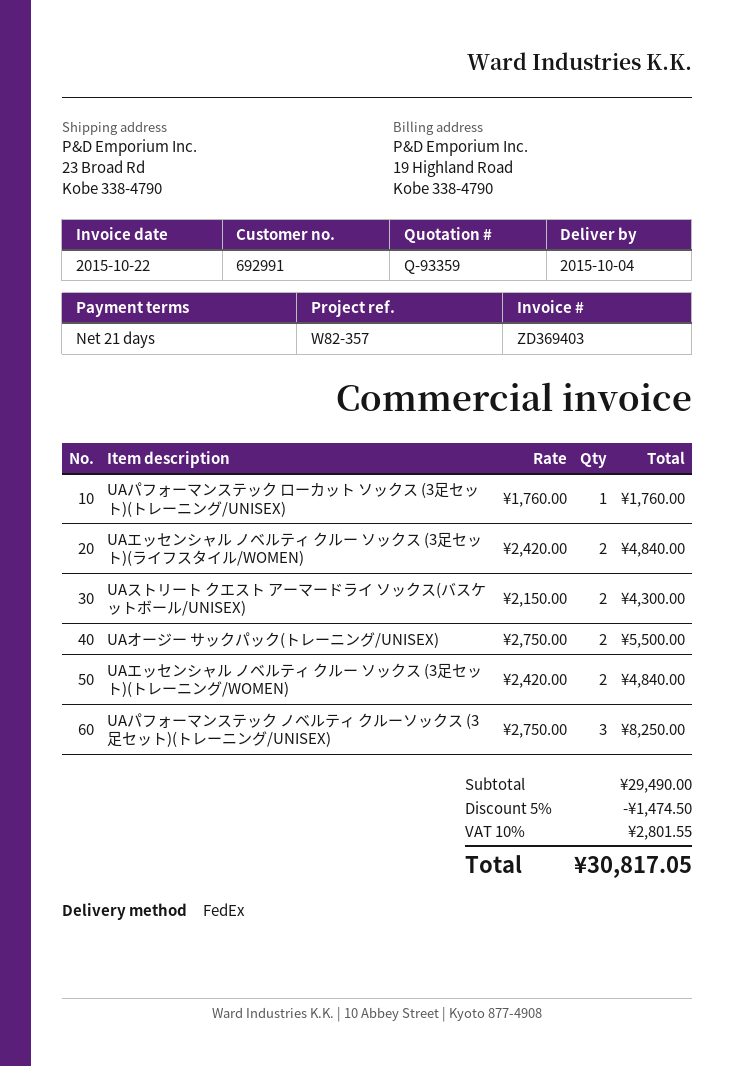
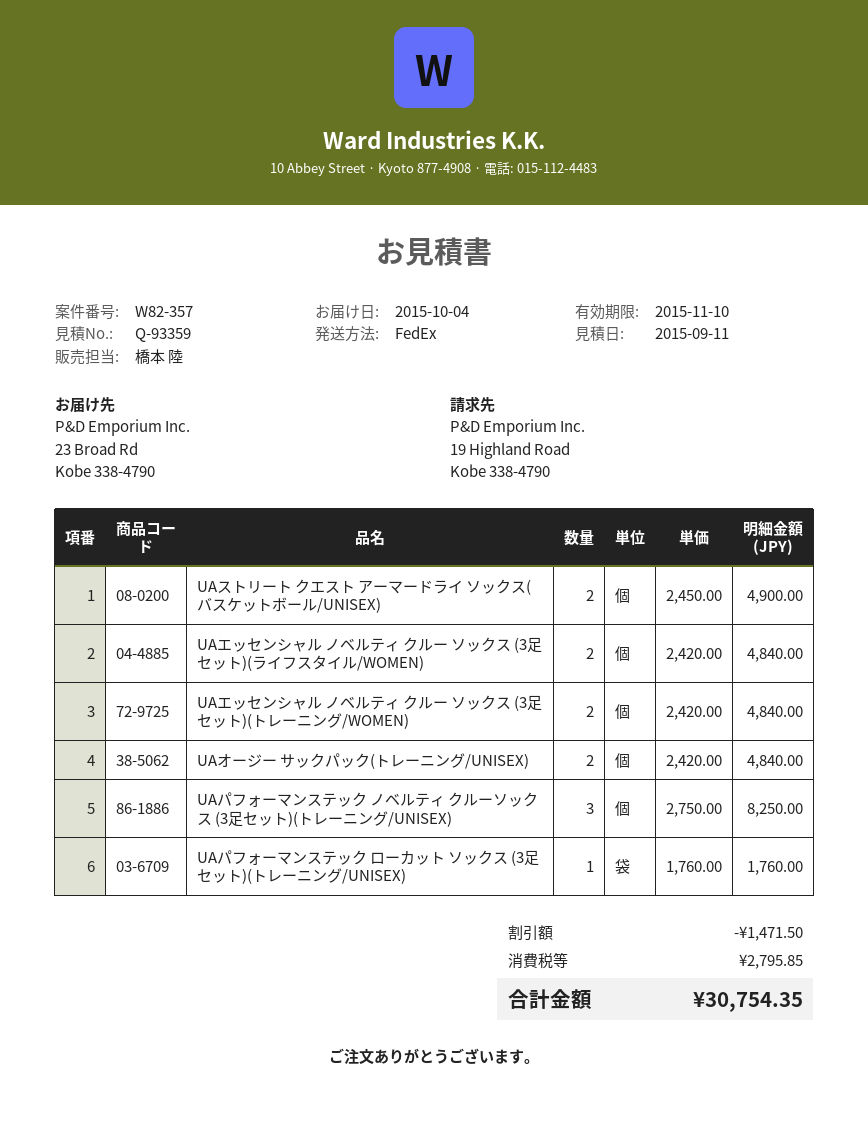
UAストリート クエスト アーマードライ ソックス(バスケットボール/UNISEX): 2 x 2150.00 = 4300.00 -> 2 x 2450.00 = 4900.00
UAオージー サックパック(トレーニング/UNISEX): 2 x 2750.00 = 5500.00 -> 2 x 2420.00 = 4840.00
discount: 1474.50 -> 1471.50
tax: 2801.55 -> 2795.85
total: 30817.05 -> 30754.35

